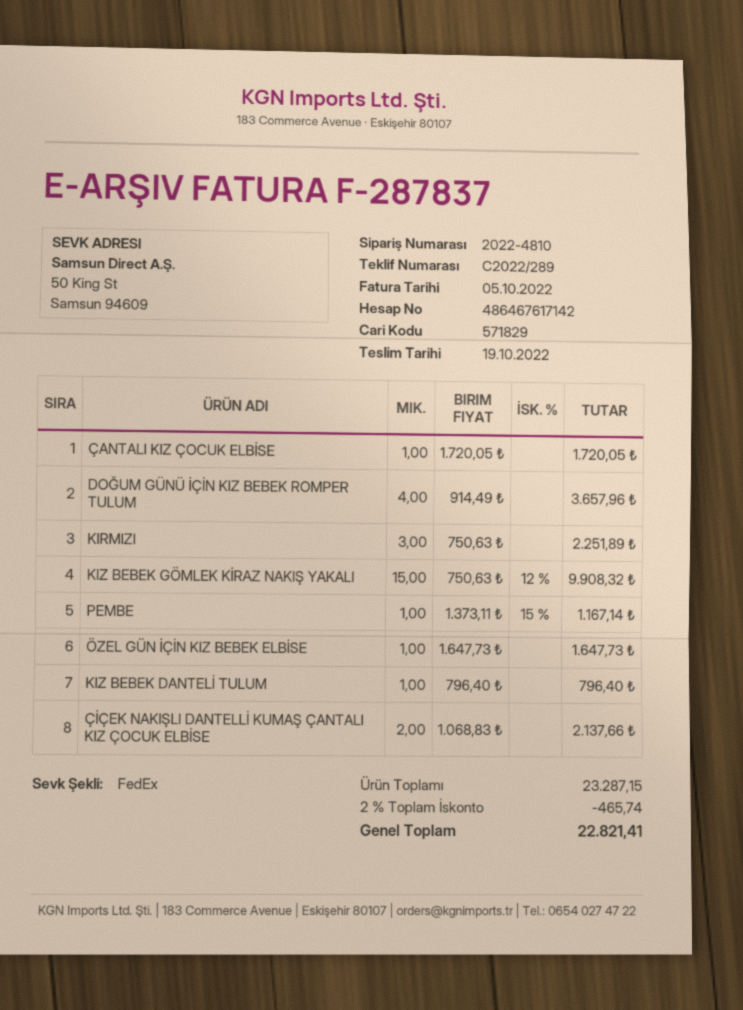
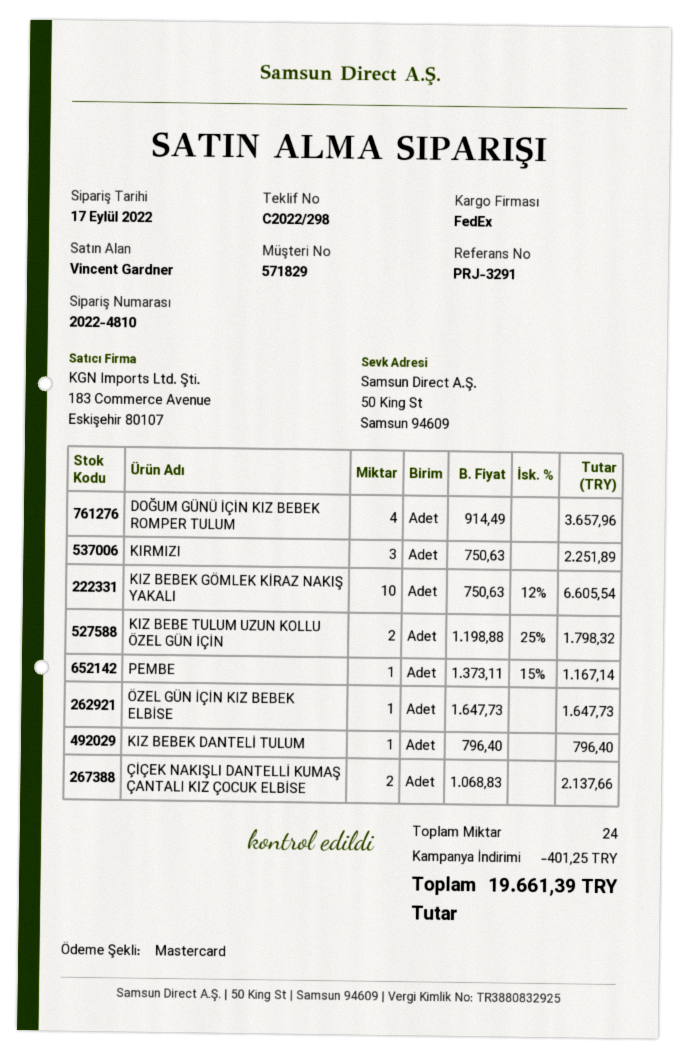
quote number: C2022/289 -> C2022/298
ÇANTALI KIZ ÇOCUK ELBİSE: 1 x 1720.05 = 1720.05 -> none
KIZ BEBEK GÖMLEK KİRAZ NAKIŞ YAKALI: 15 x 750.63 - 12% = 9908.32 -> 10 x 750.63 - 12% = 6605.54
KIZ BEBE TULUM UZUN KOLLU ÖZEL GÜN İÇİN: none -> 2 x 1198.88 - 25% = 1798.32
discount: 465.74 -> 401.25
total: 22821.41 -> 19661.39

